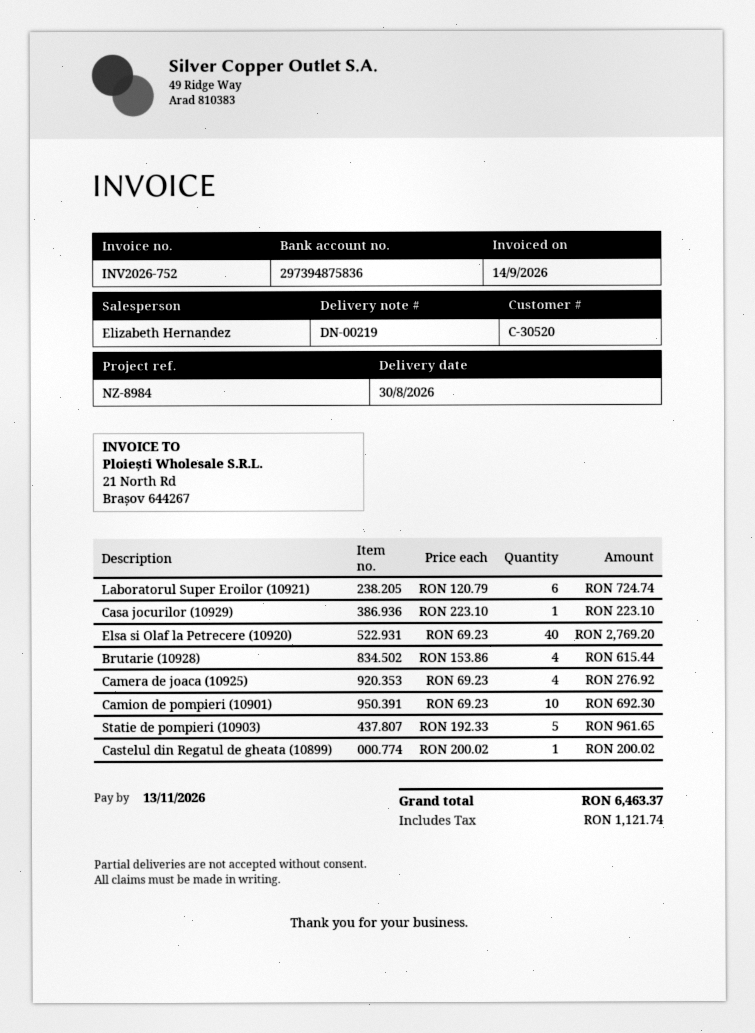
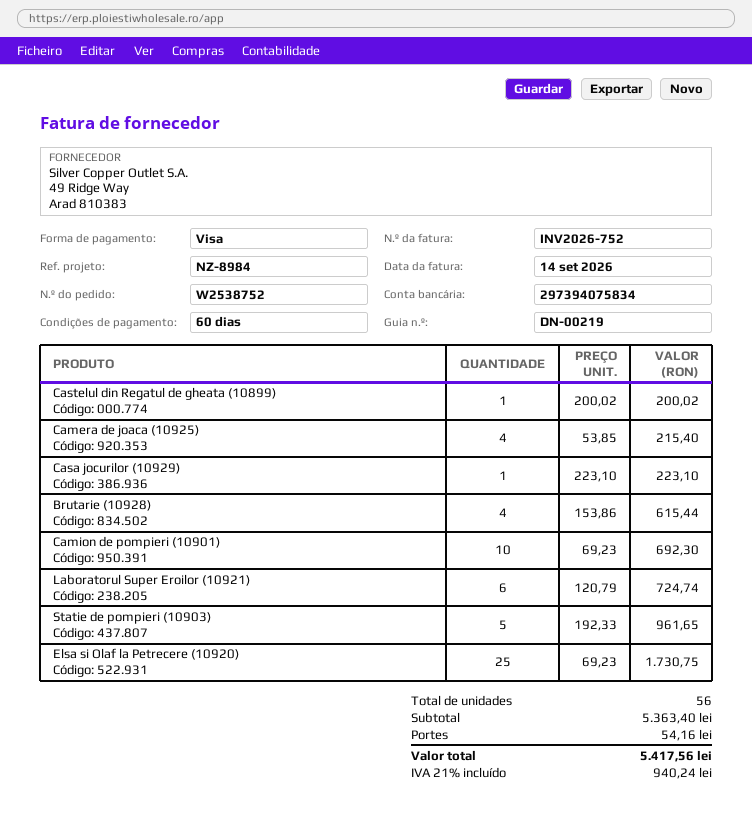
bank account: 297394875836 -> 297394075834
Elsa si Olaf la Petrecere (10920): 40 x 69.23 = 2769.20 -> 25 x 69.23 = 1730.75
Camera de joaca (10925): 4 x 69.23 = 276.92 -> 4 x 53.85 = 215.40
shipping: none -> 54.16
tax: 1121.74 -> 940.24
total: 6463.37 -> 5417.56

